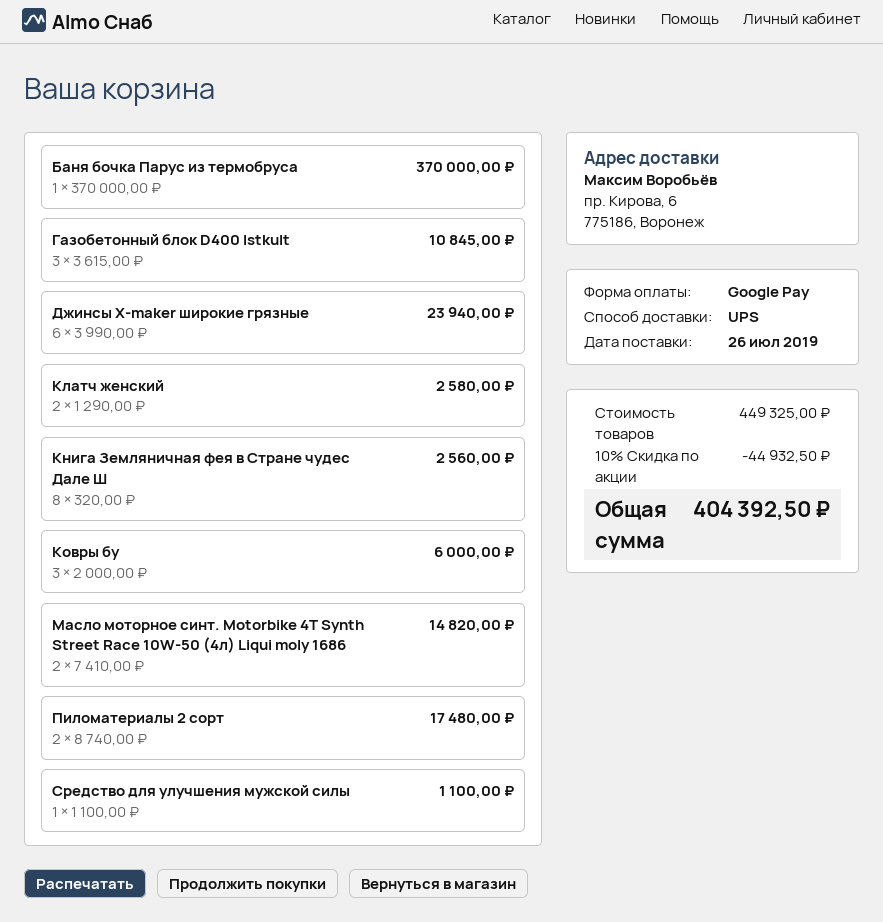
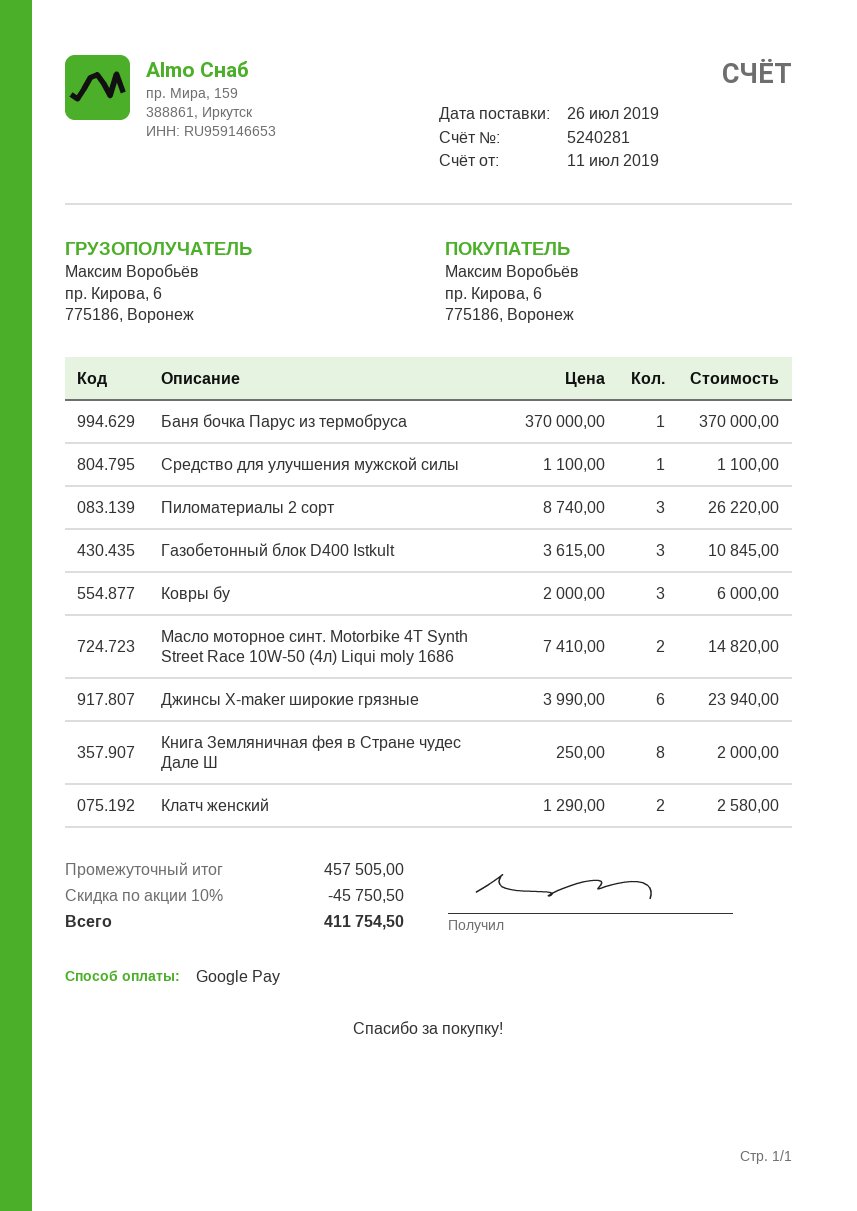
Книга Земляничная фея в Стране чудес Дале Ш: 8 x 320.00 = 2560.00 -> 8 x 250.00 = 2000.00
Пиломатериалы 2 сорт: 2 x 8740.00 = 17480.00 -> 3 x 8740.00 = 26220.00
subtotal: 449325.00 -> 457505.00
discount: 10% = 44932.50 -> 10% = 45750.50
total: 404392.50 -> 411754.50

